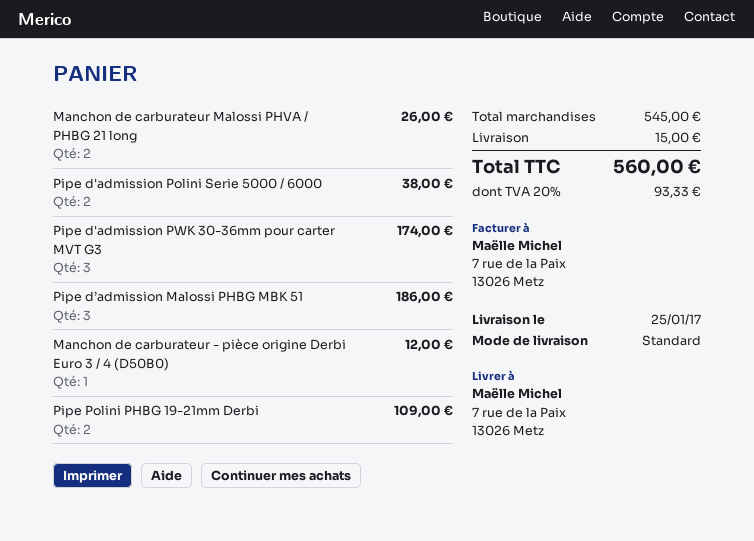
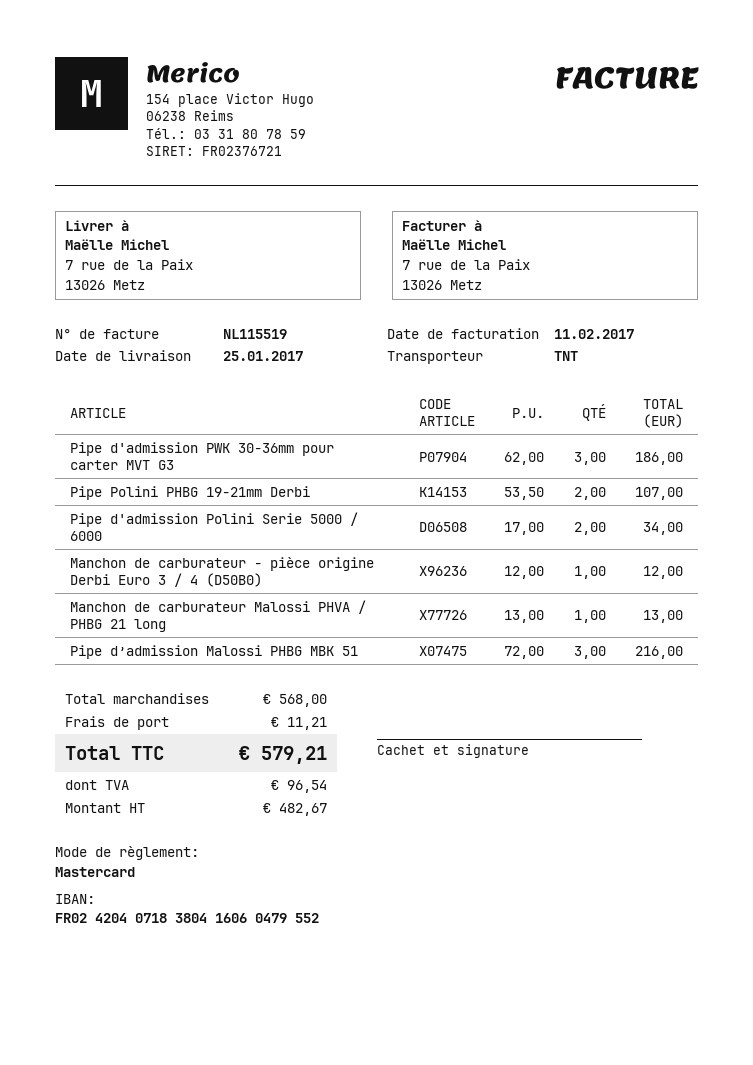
shipping method: standard -> TNT
Manchon de carburateur Malossi PHVA / PHBG 21 long: 2 for 26.00 -> 1 for 13.00
Pipe d'admission Polini Serie 5000 / 6000: 2 for 38.00 -> 2 for 34.00
Pipe d'admission PWK 30-36mm pour carter MVT G3: 3 for 174.00 -> 3 for 186.00
Pipe d’admission Malossi PHBG MBK 51: 3 for 186.00 -> 3 for 216.00
Pipe Polini PHBG 19-21mm Derbi: 2 for 109.00 -> 2 for 107.00
subtotal: 545.00 -> 568.00
shipping: 15.00 -> 11.21
tax: 93.33 -> 96.54
total: 560.00 -> 579.21

